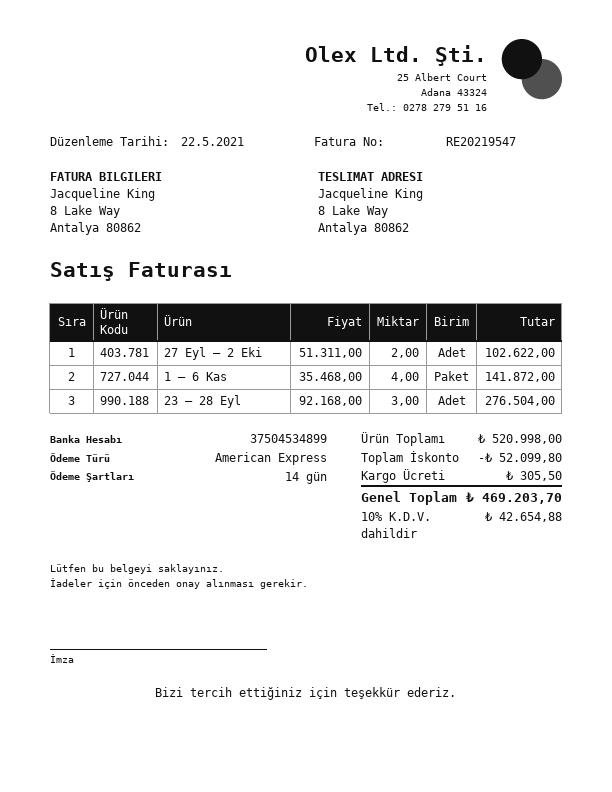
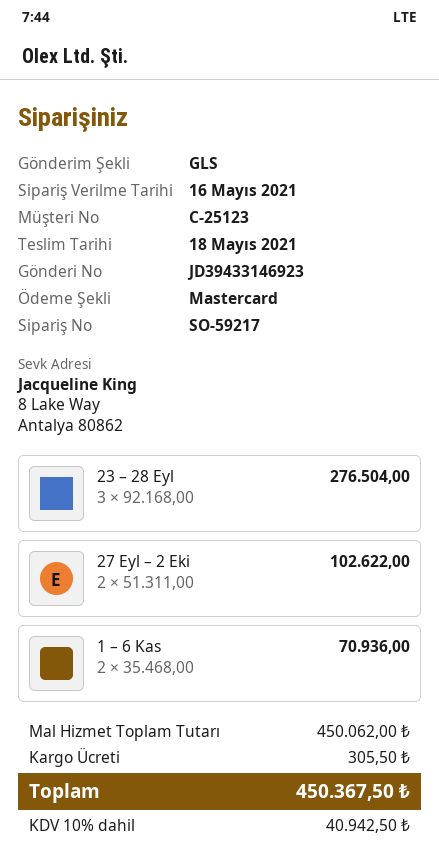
payment method: American Express -> Mastercard
1 – 6 Kas: 4 x 35468.00 = 141872.00 -> 2 x 35468.00 = 70936.00
subtotal: 520998.00 -> 450062.00
discount: 52099.80 -> none
tax: 10% = 42654.88 -> 10% = 40942.50
total: 469203.70 -> 450367.50

